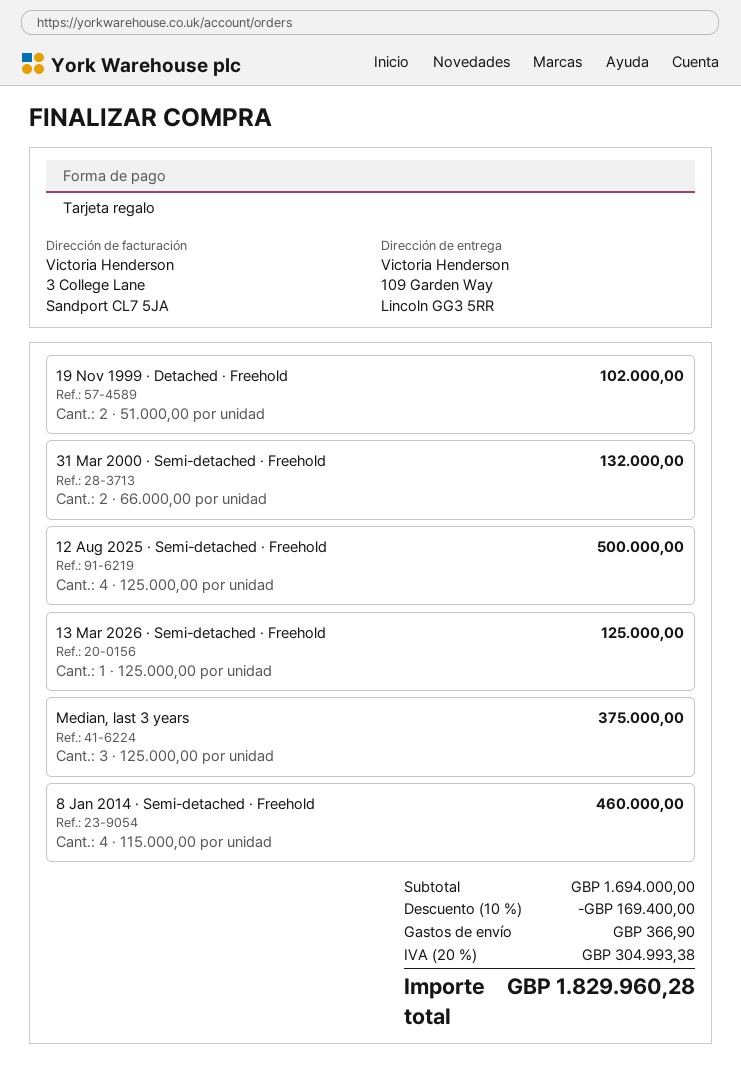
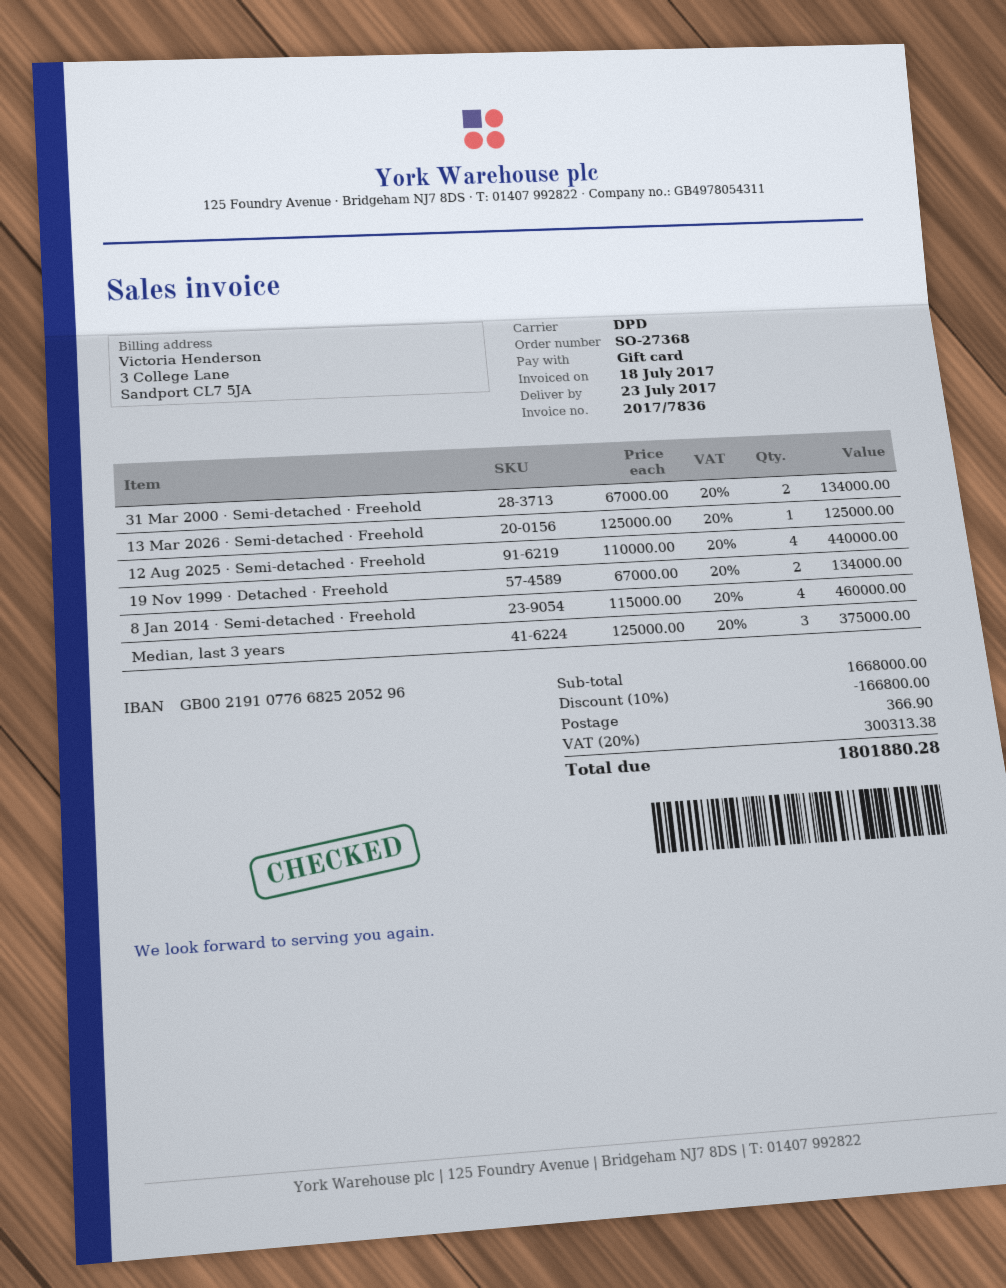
19 Nov 1999 · Detached · Freehold: 2 x 51000.00 = 102000.00 -> 2 x 67000.00 = 134000.00
31 Mar 2000 · Semi-detached · Freehold: 2 x 66000.00 = 132000.00 -> 2 x 67000.00 = 134000.00
12 Aug 2025 · Semi-detached · Freehold: 4 x 125000.00 = 500000.00 -> 4 x 110000.00 = 440000.00
subtotal: 1694000.00 -> 1668000.00
discount: 10% = 169400.00 -> 10% = 166800.00
tax: 20% = 304993.38 -> 20% = 300313.38
total: 1829960.28 -> 1801880.28

